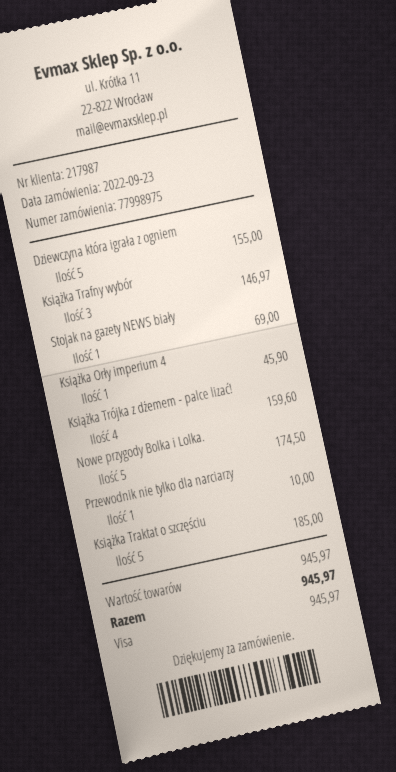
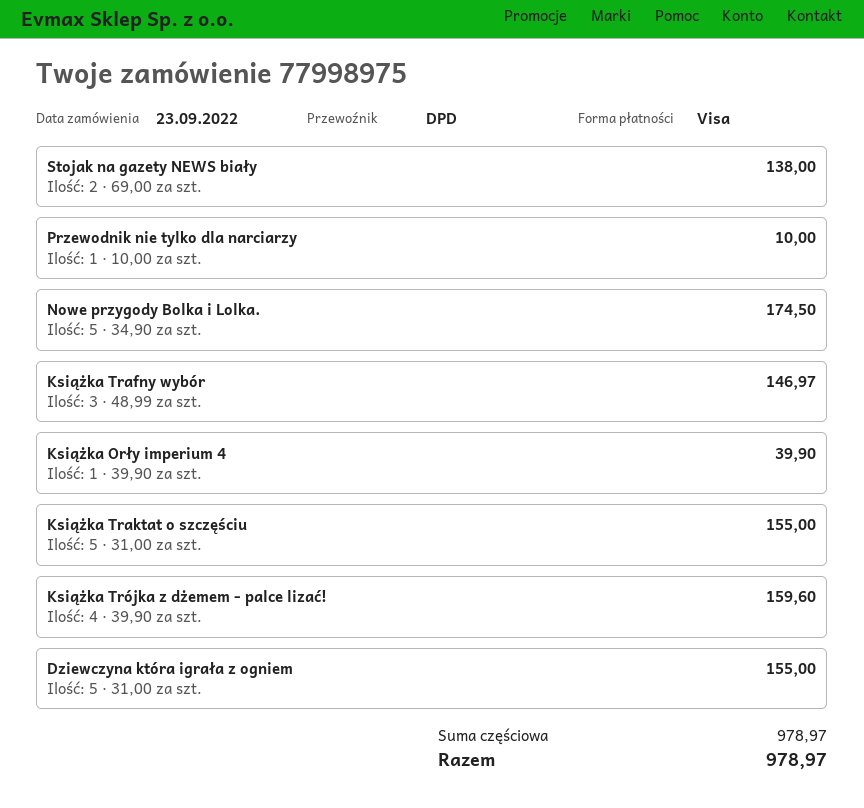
Stojak na gazety NEWS biały: 1 for 69.00 -> 2 for 138.00
Książka Orły imperium 4: 1 for 45.90 -> 1 for 39.90
Książka Traktat o szczęściu: 5 for 185.00 -> 5 for 155.00
subtotal: 945.97 -> 978.97
total: 945.97 -> 978.97

